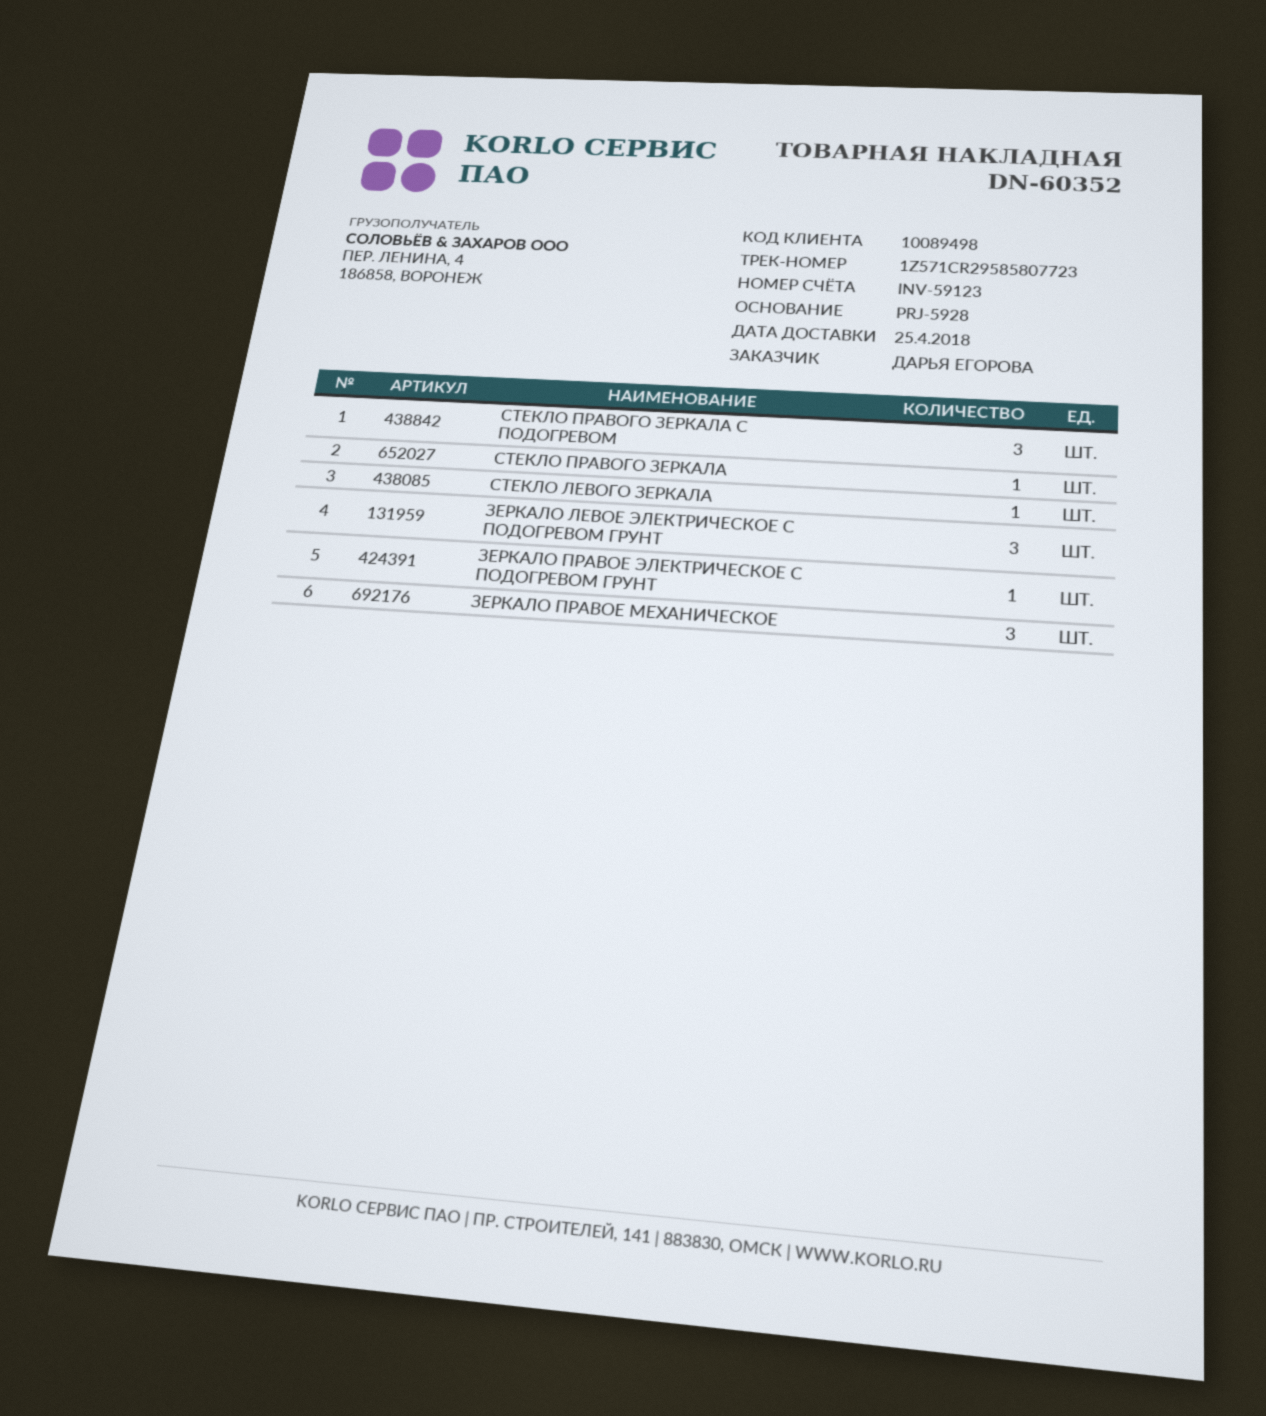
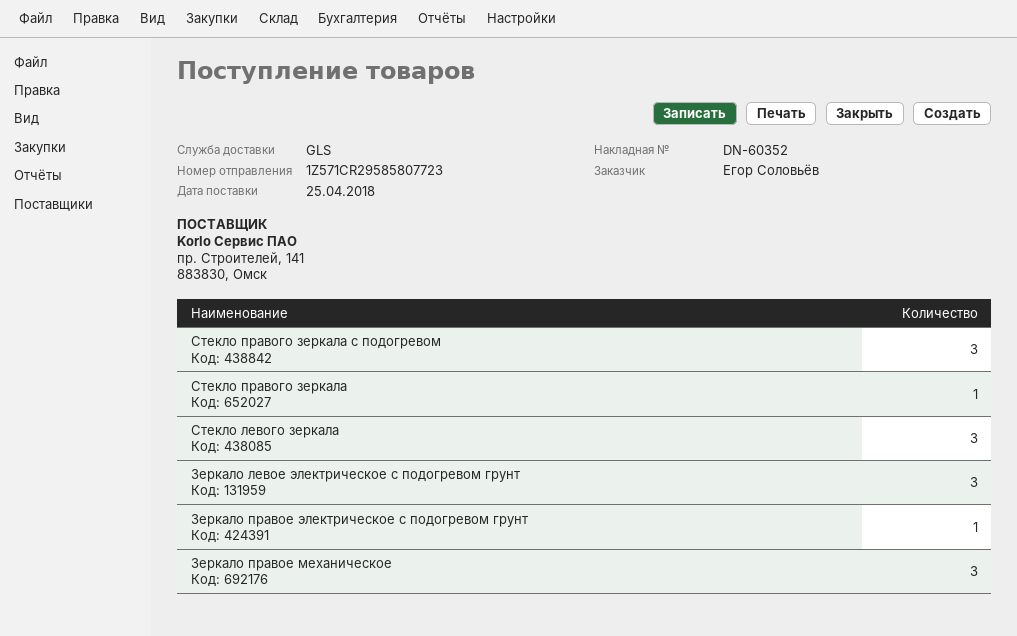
ordered by: ДАРЬЯ ЕГОРОВА -> Егор Соловьёв
СТЕКЛО ЛЕВОГО ЗЕРКАЛА: 1 -> 3

